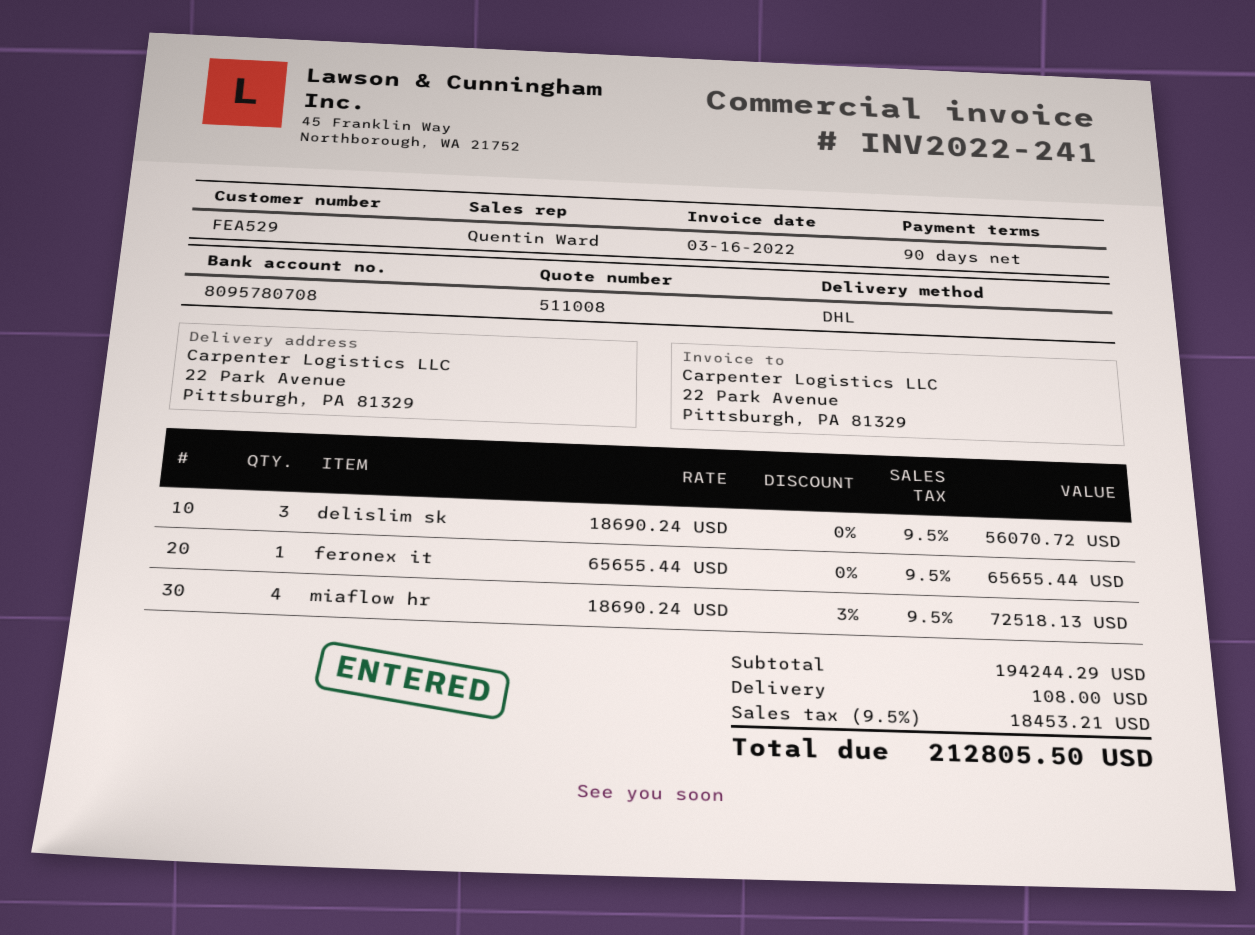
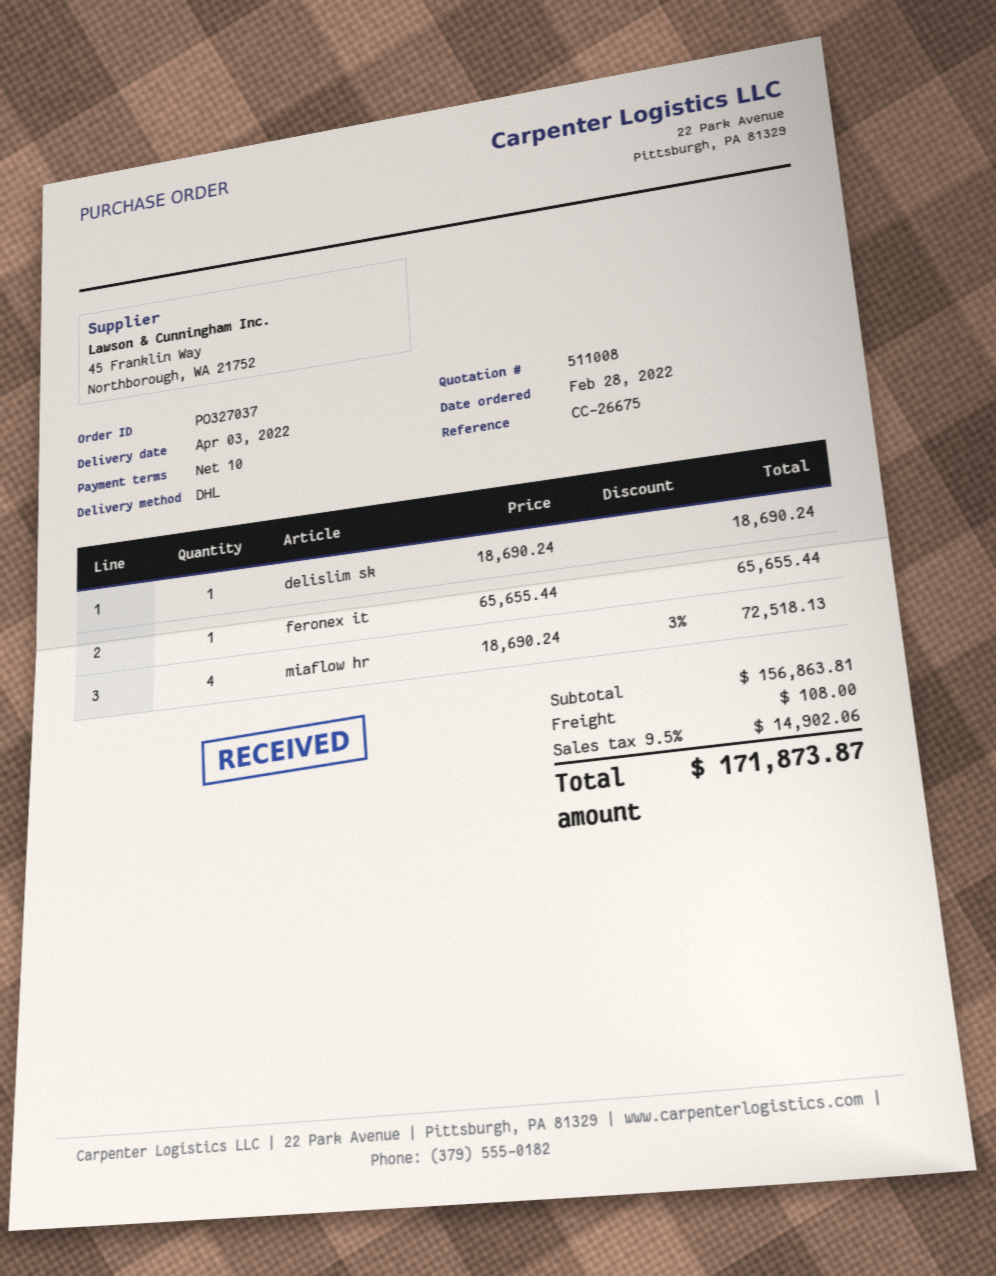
payment terms: 90 days -> 10 days
delislim sk: 3 x 18690.24 = 56070.72 -> 1 x 18690.24 = 18690.24
subtotal: 194244.29 -> 156863.81
tax: 9.5% = 18453.21 -> 9.5% = 14902.06
total: 212805.50 -> 171873.87

